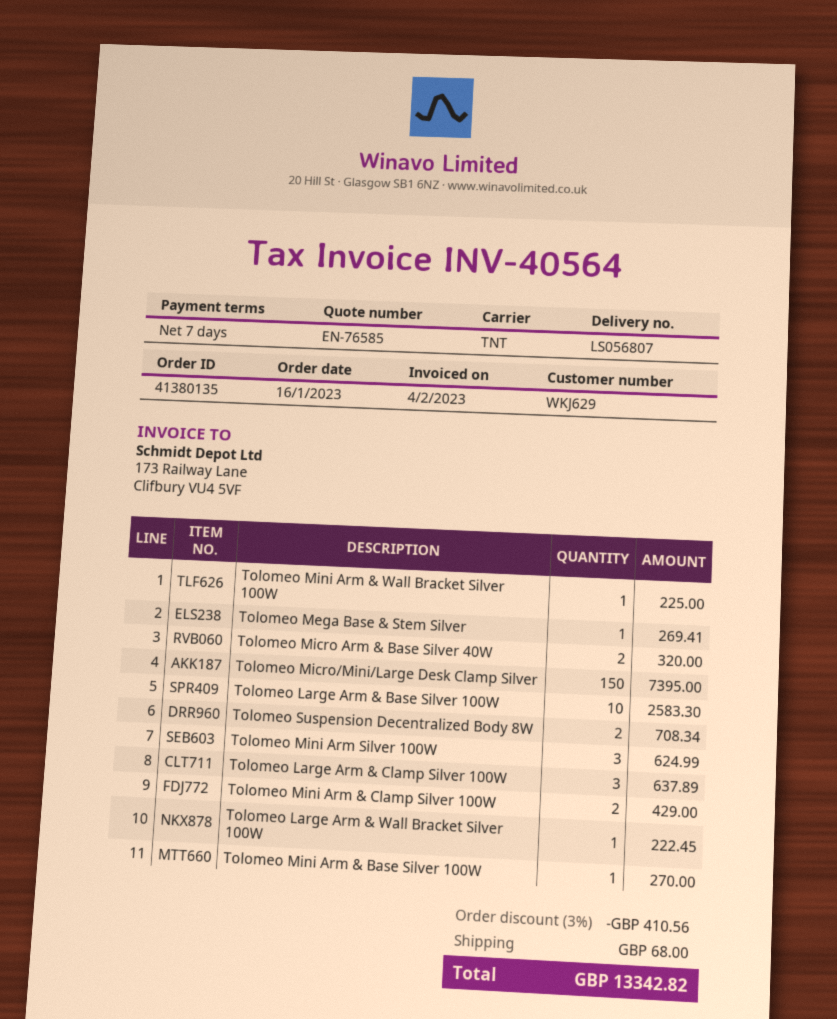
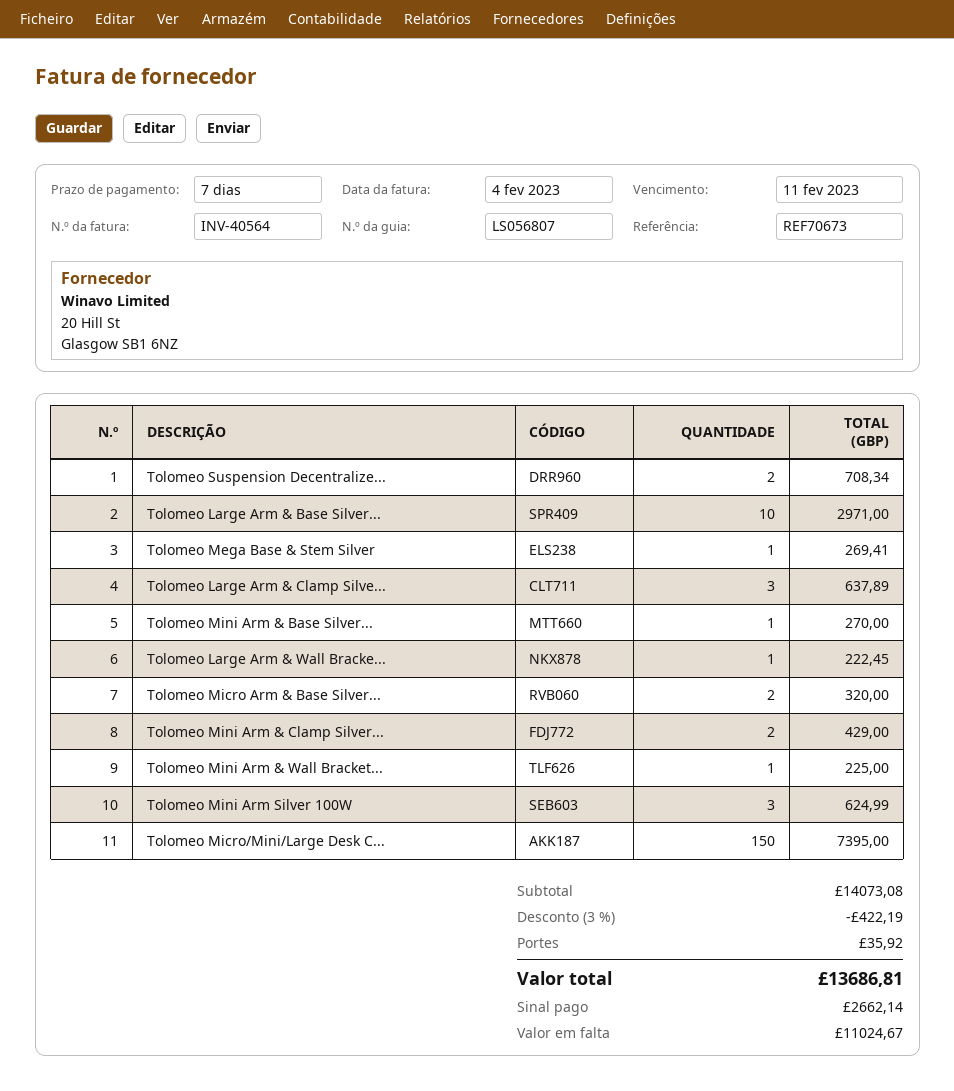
Tolomeo Large Arm & Base Silver 100W: 10 for 2583.30 -> 10 for 2971.00
discount: 3% = 410.56 -> 3% = 422.19
shipping: 68.00 -> 35.92
total: 13342.82 -> 13686.81

